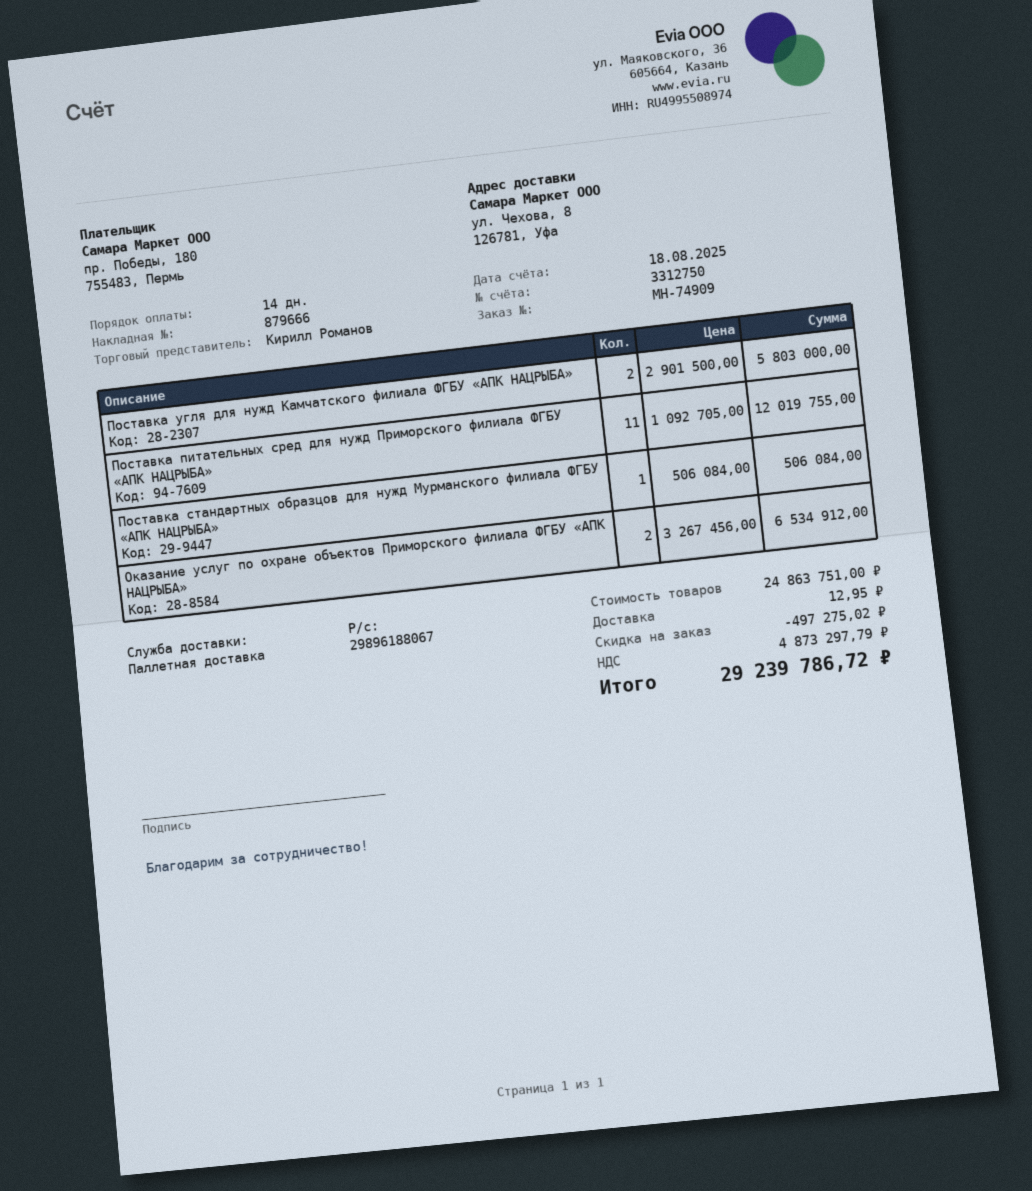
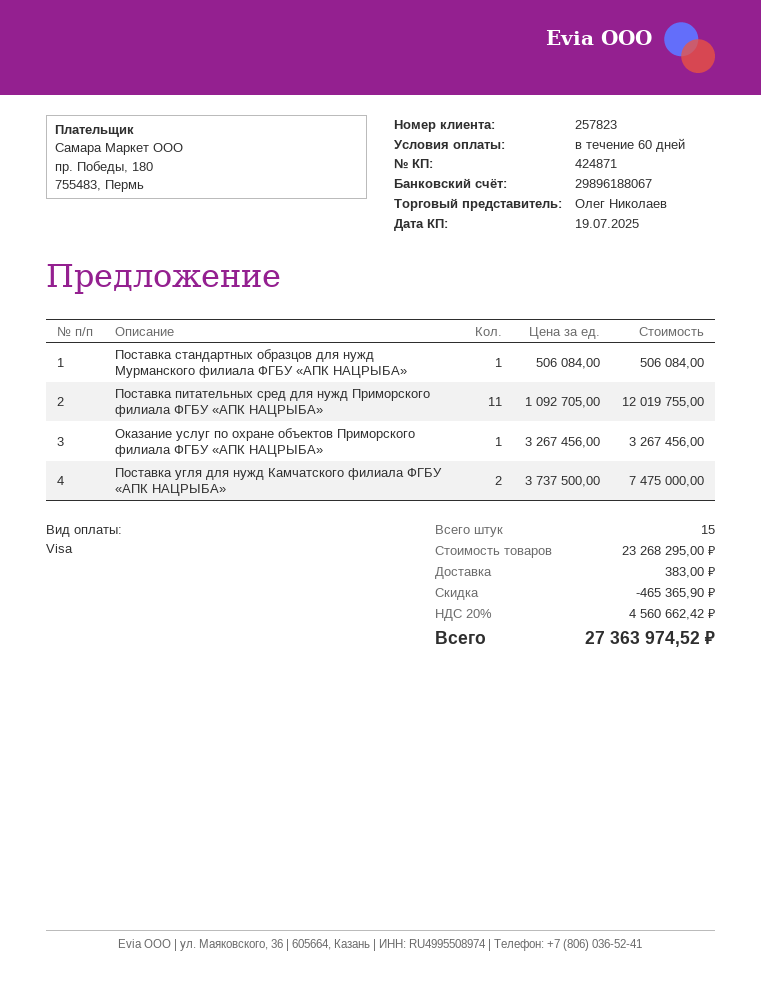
payment terms: 14 days -> 60 days
sales rep: Кирилл Романов -> Олег Николаев
Поставка угля для нужд Камчатского филиала ФГБУ «АПК НАЦРЫБА»: 2 x 2901500.00 = 5803000.00 -> 2 x 3737500.00 = 7475000.00
Оказание услуг по охране объектов Приморского филиала ФГБУ «АПК НАЦРЫБА»: 2 x 3267456.00 = 6534912.00 -> 1 x 3267456.00 = 3267456.00
subtotal: 24863751.00 -> 23268295.00
discount: 497275.02 -> 465365.90
shipping: 12.95 -> 383.00
tax: 4873297.79 -> 4560662.42
total: 29239786.72 -> 27363974.52

